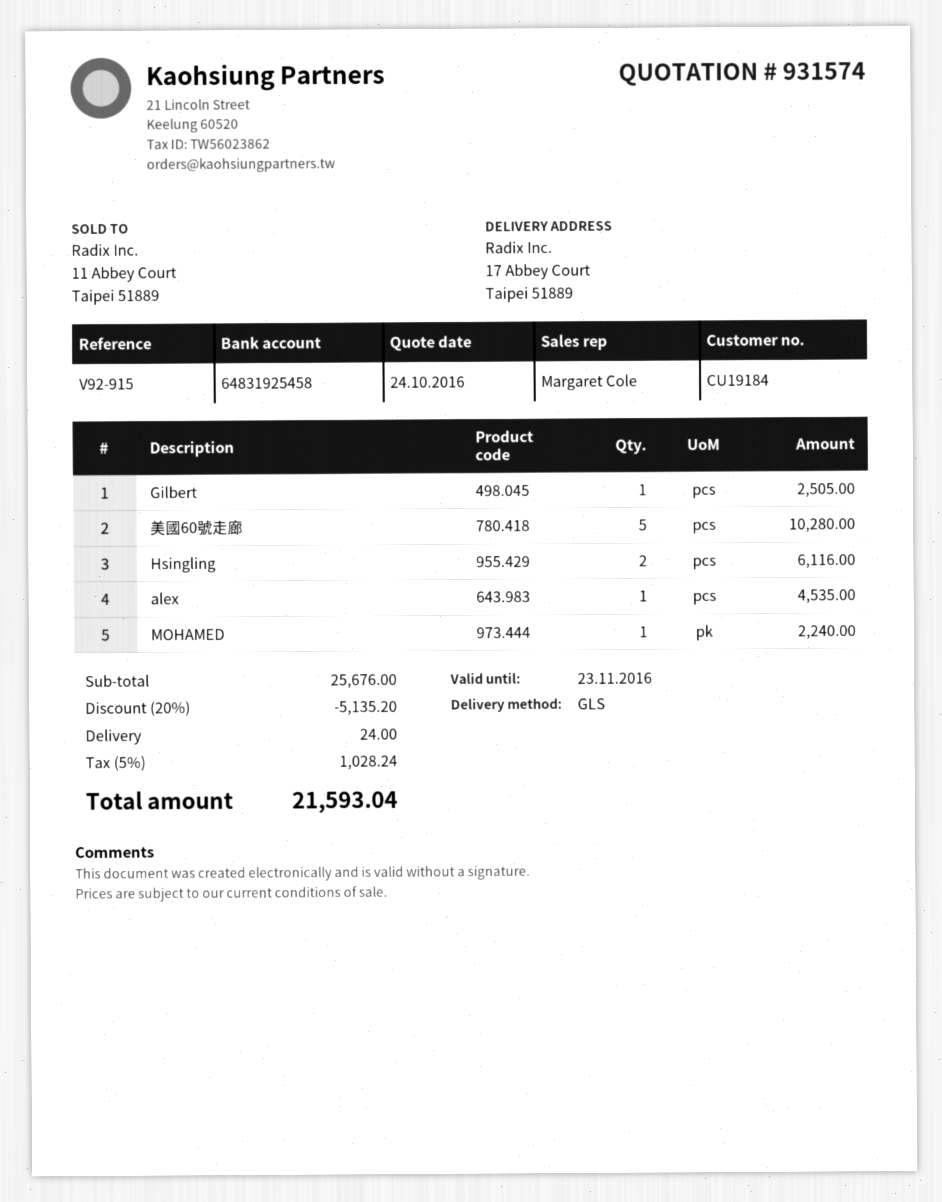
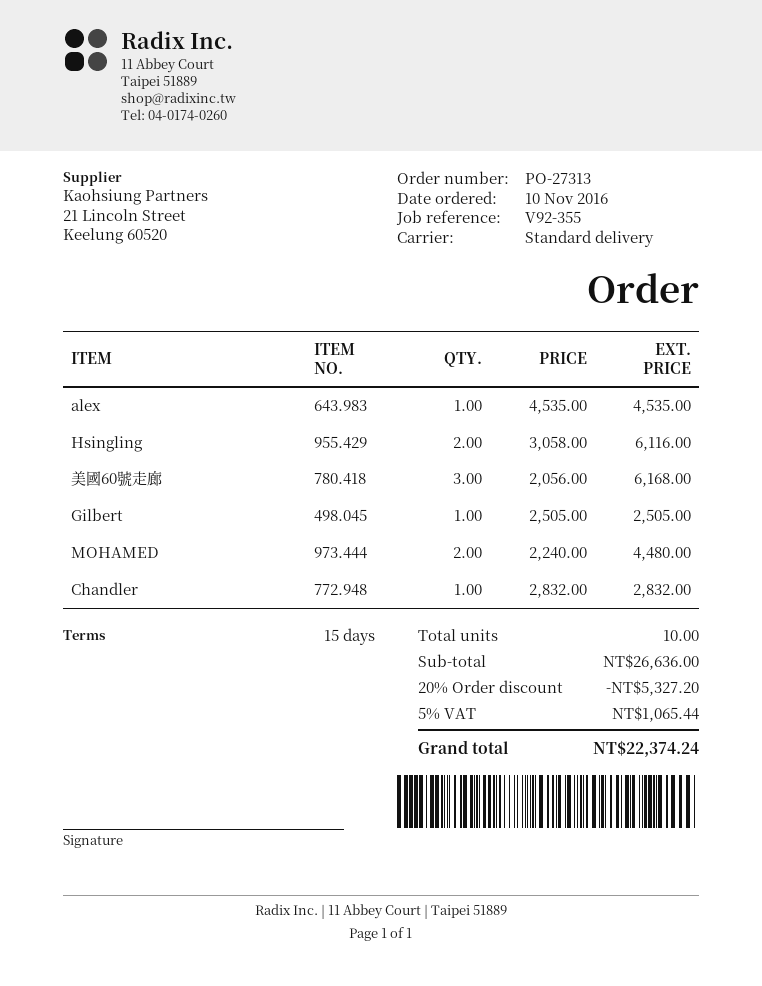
reference: V92-915 -> V92-355
shipping method: GLS -> standard
美國60號走廊: 5 for 10280.00 -> 3 for 6168.00
MOHAMED: 1 for 2240.00 -> 2 for 4480.00
Chandler: none -> 1 for 2832.00
subtotal: 25676.00 -> 26636.00
discount: 20% = 5135.20 -> 20% = 5327.20
shipping: 24.00 -> none
tax: 5% = 1028.24 -> 5% = 1065.44
total: 21593.04 -> 22374.24

